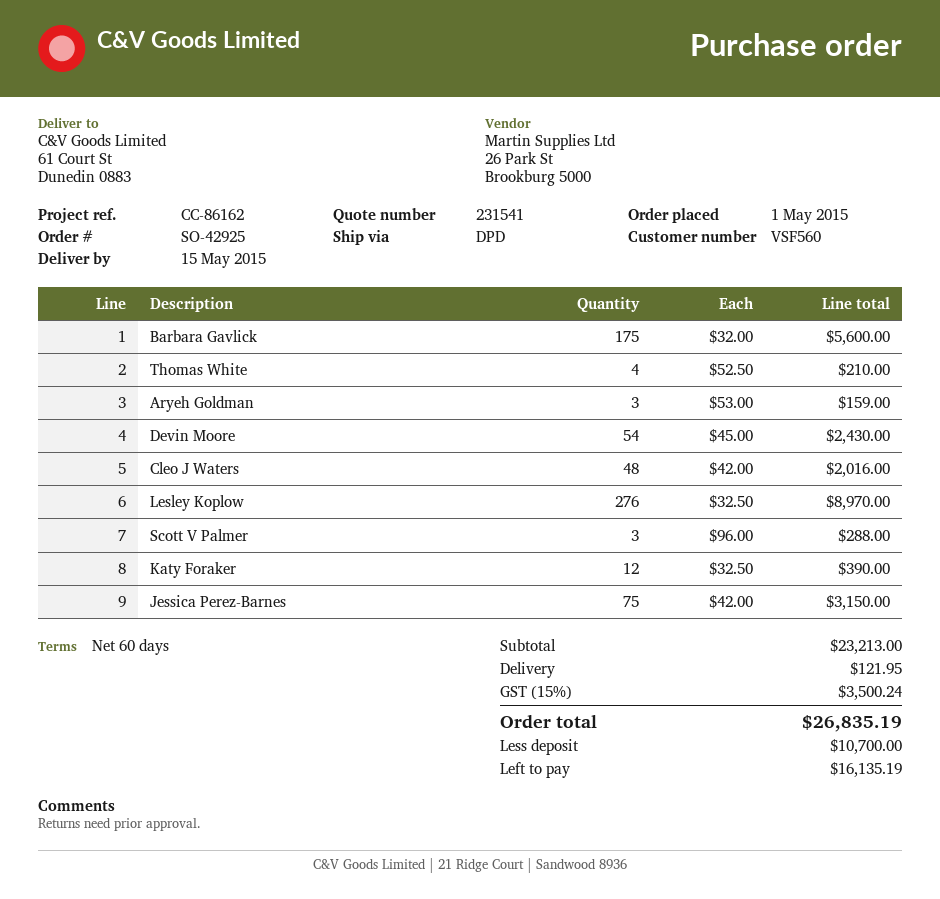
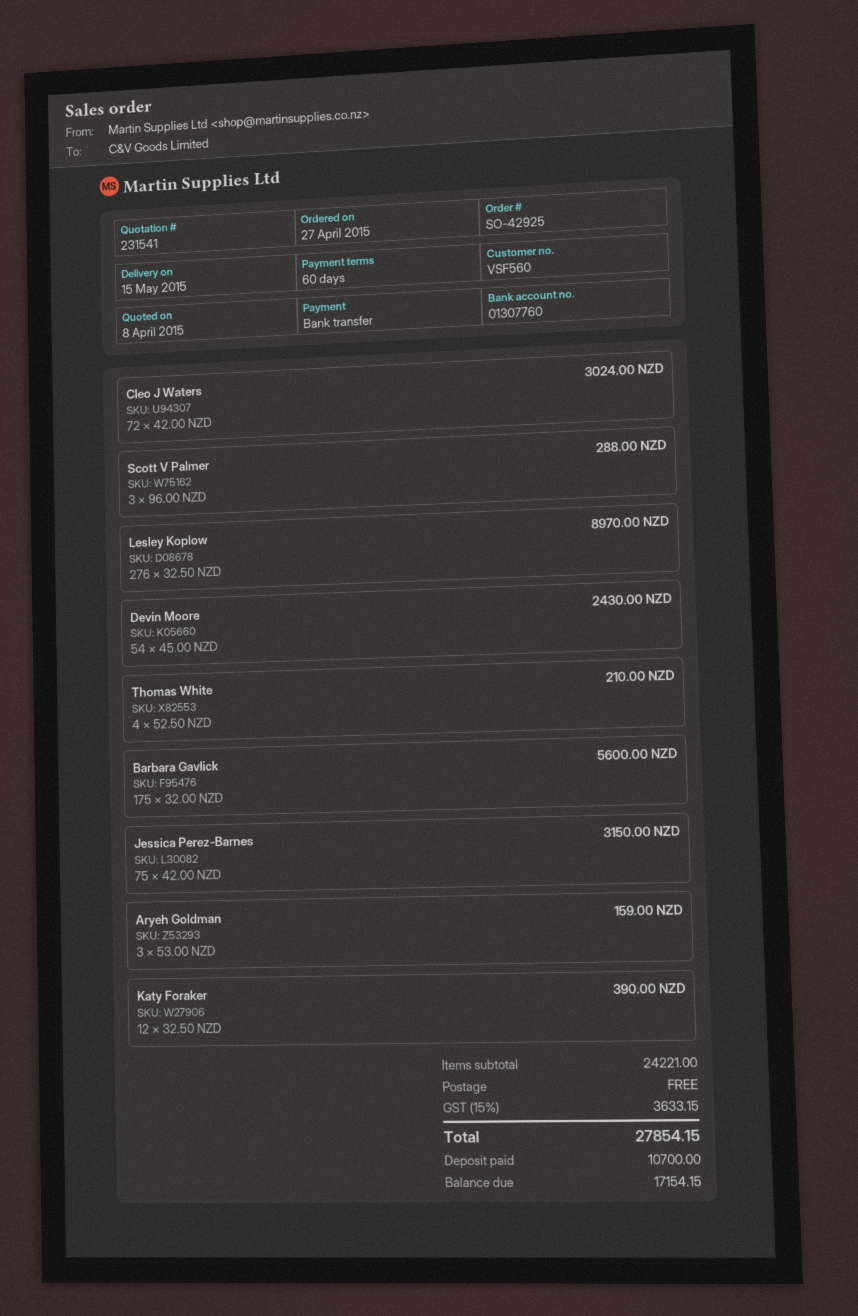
order date: 2015-05-01 -> 2015-04-27
Cleo J Waters: 48 x 42.00 = 2016.00 -> 72 x 42.00 = 3024.00
subtotal: 23213.00 -> 24221.00
shipping: 121.95 -> 0.00
tax: 15% = 3500.24 -> 15% = 3633.15
total: 26835.19 -> 27854.15
balance: 16135.19 -> 17154.15

